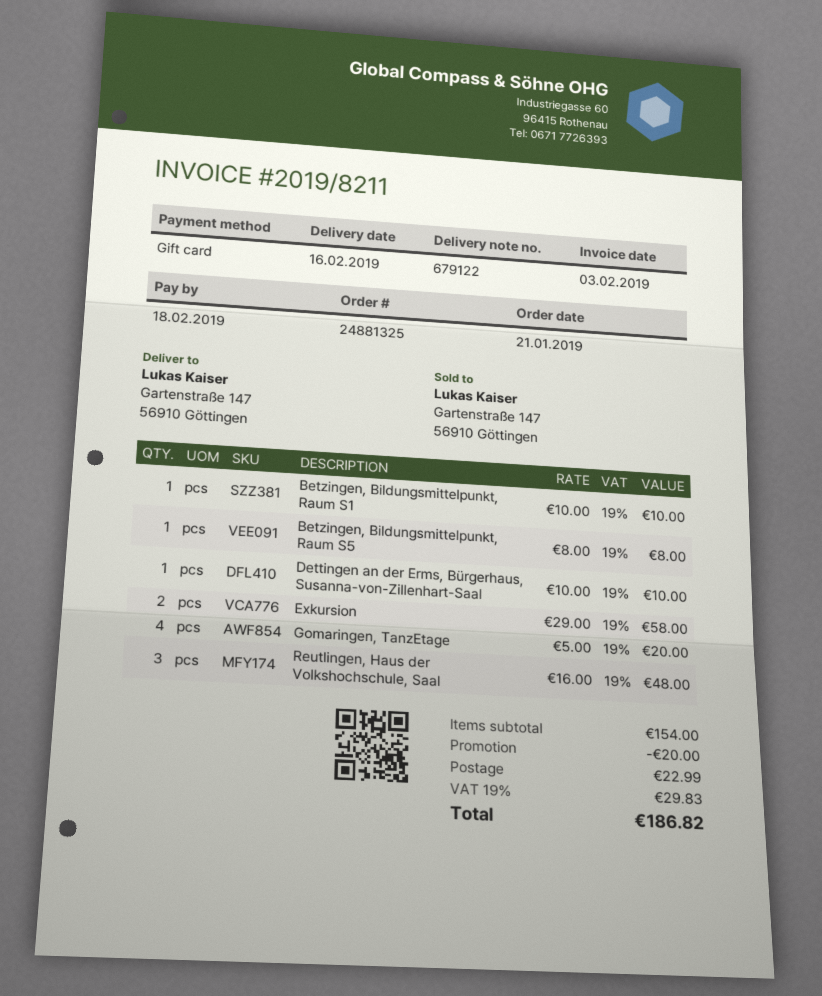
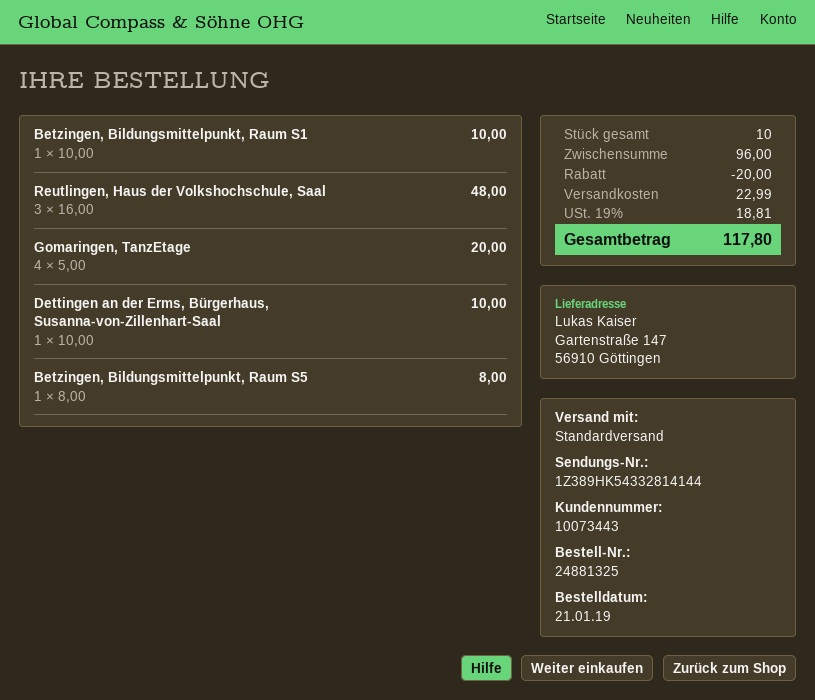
Exkursion: 2 x 29.00 = 58.00 -> none
subtotal: 154.00 -> 96.00
tax: 19% = 29.83 -> 19% = 18.81
total: 186.82 -> 117.80

